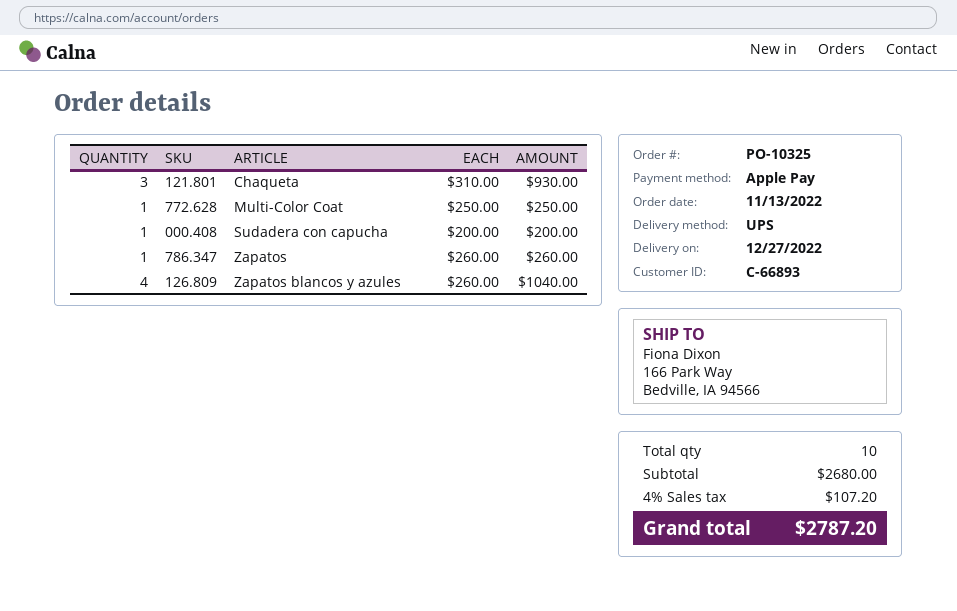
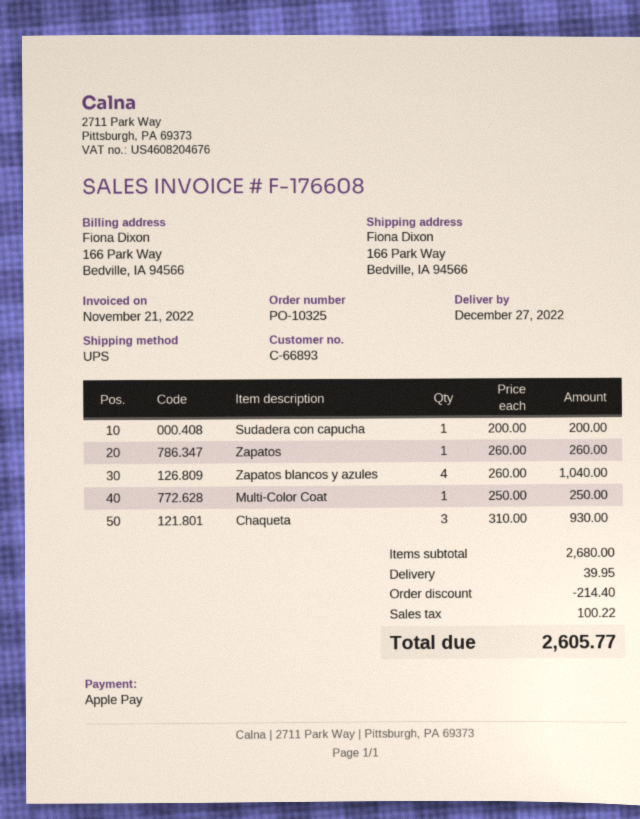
discount: none -> 214.40
shipping: none -> 39.95
tax: 107.20 -> 100.22
total: 2787.20 -> 2605.77

